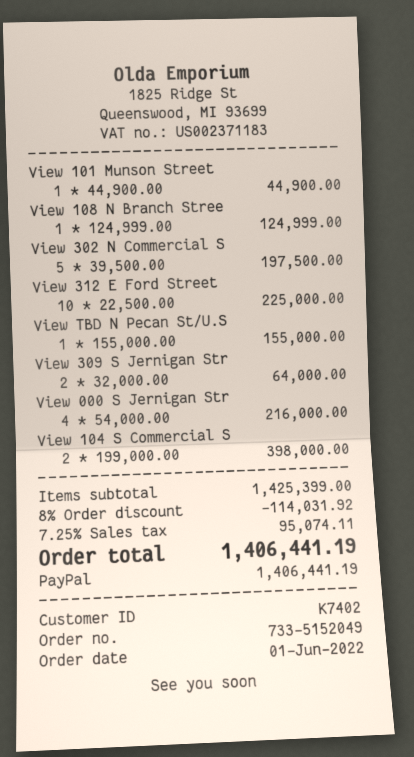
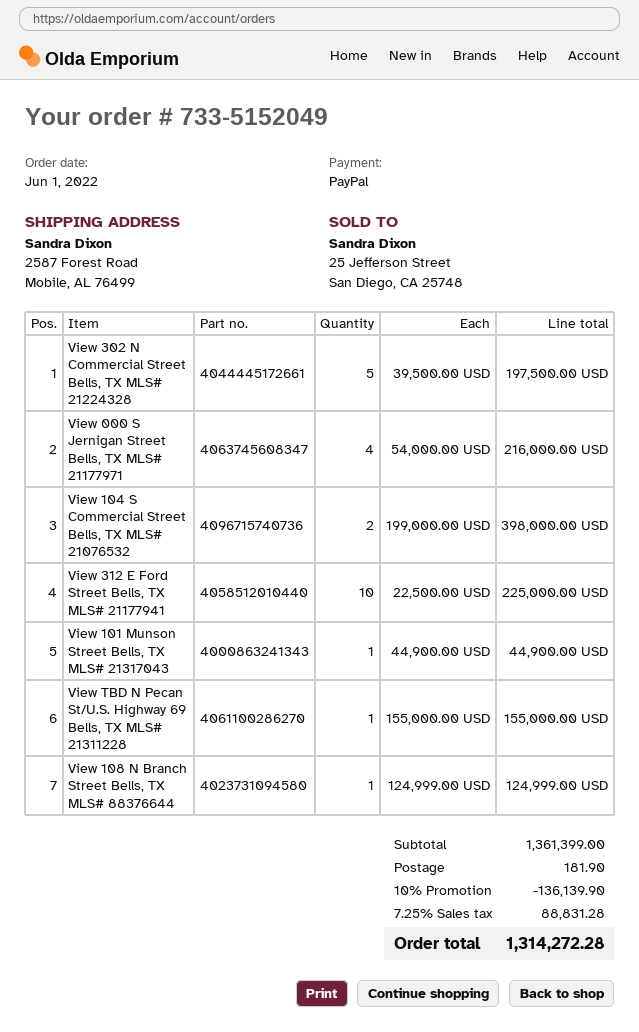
View 309 S Jernigan Str: 2 x 32000.00 = 64000.00 -> none
subtotal: 1425399.00 -> 1361399.00
discount: 8% = 114031.92 -> 10% = 136139.90
shipping: none -> 181.90
tax: 7.25% = 95074.11 -> 7.25% = 88831.28
total: 1406441.19 -> 1314272.28

